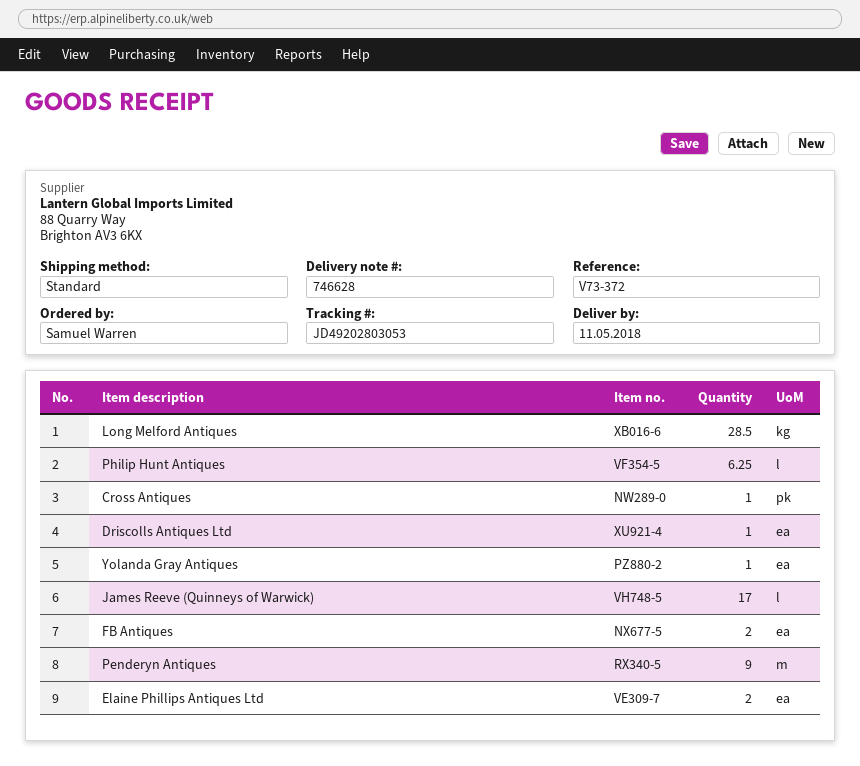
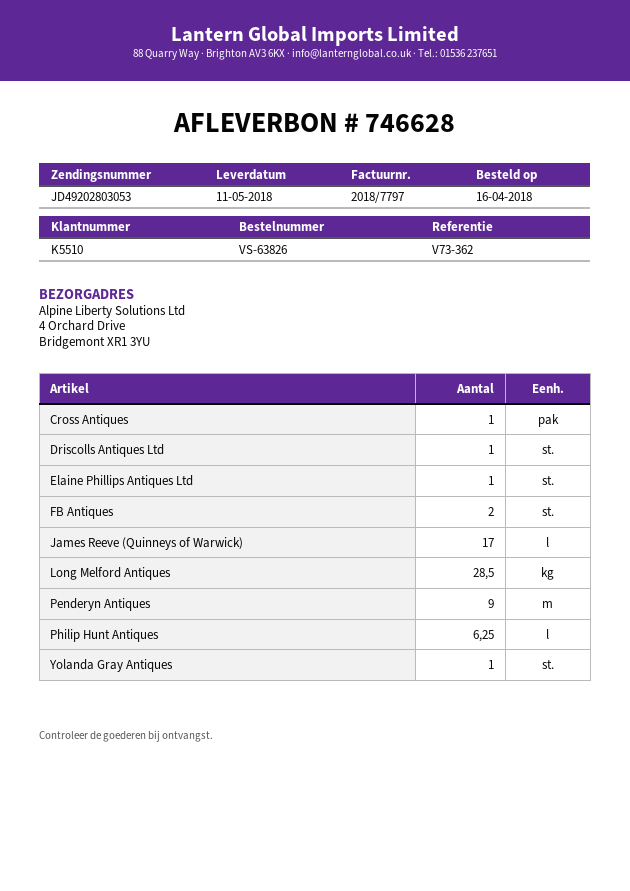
reference: V73-372 -> V73-362
Elaine Phillips Antiques Ltd: 2 -> 1

